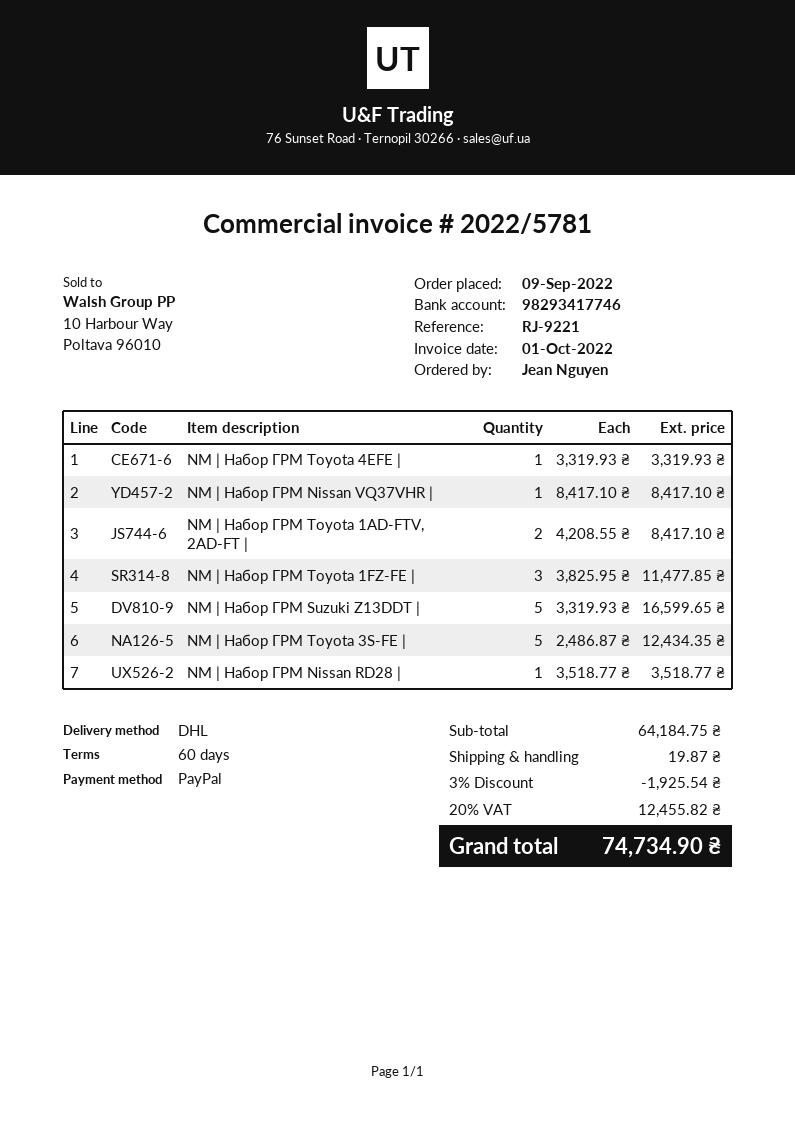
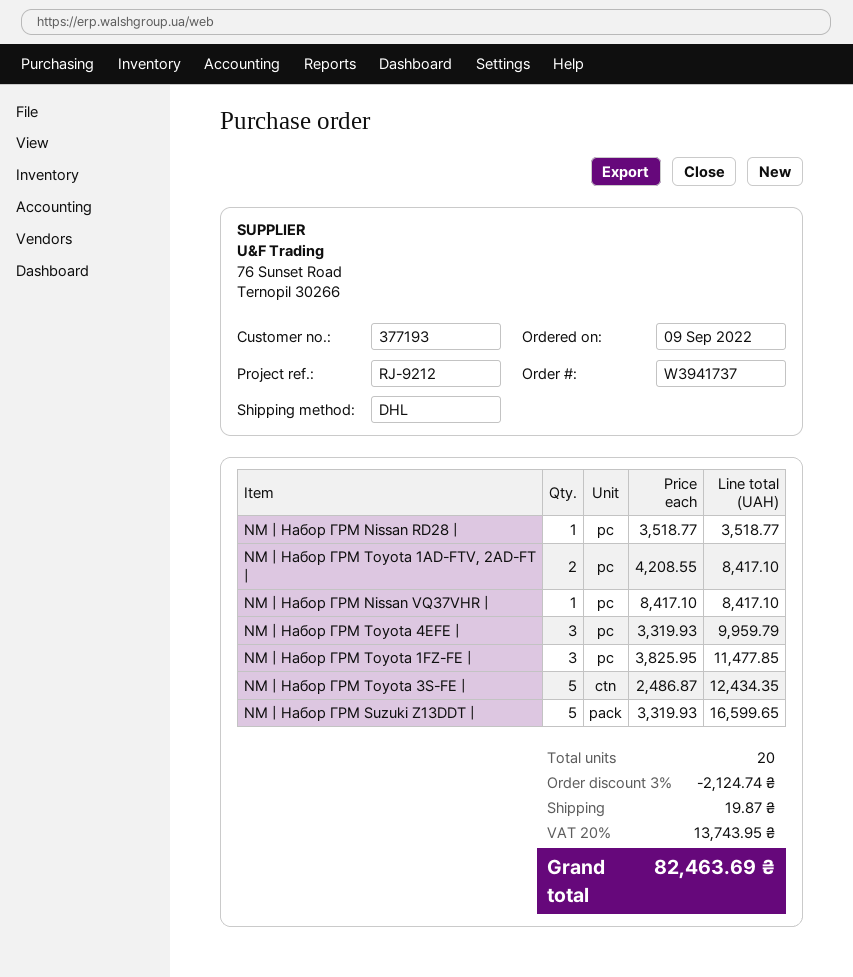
reference: RJ-9221 -> RJ-9212
NM | Набор ГРМ Toyota 4EFE |: 1 x 3319.93 = 3319.93 -> 3 x 3319.93 = 9959.79
discount: 3% = 1925.54 -> 3% = 2124.74
tax: 20% = 12455.82 -> 20% = 13743.95
total: 74734.90 -> 82463.69

